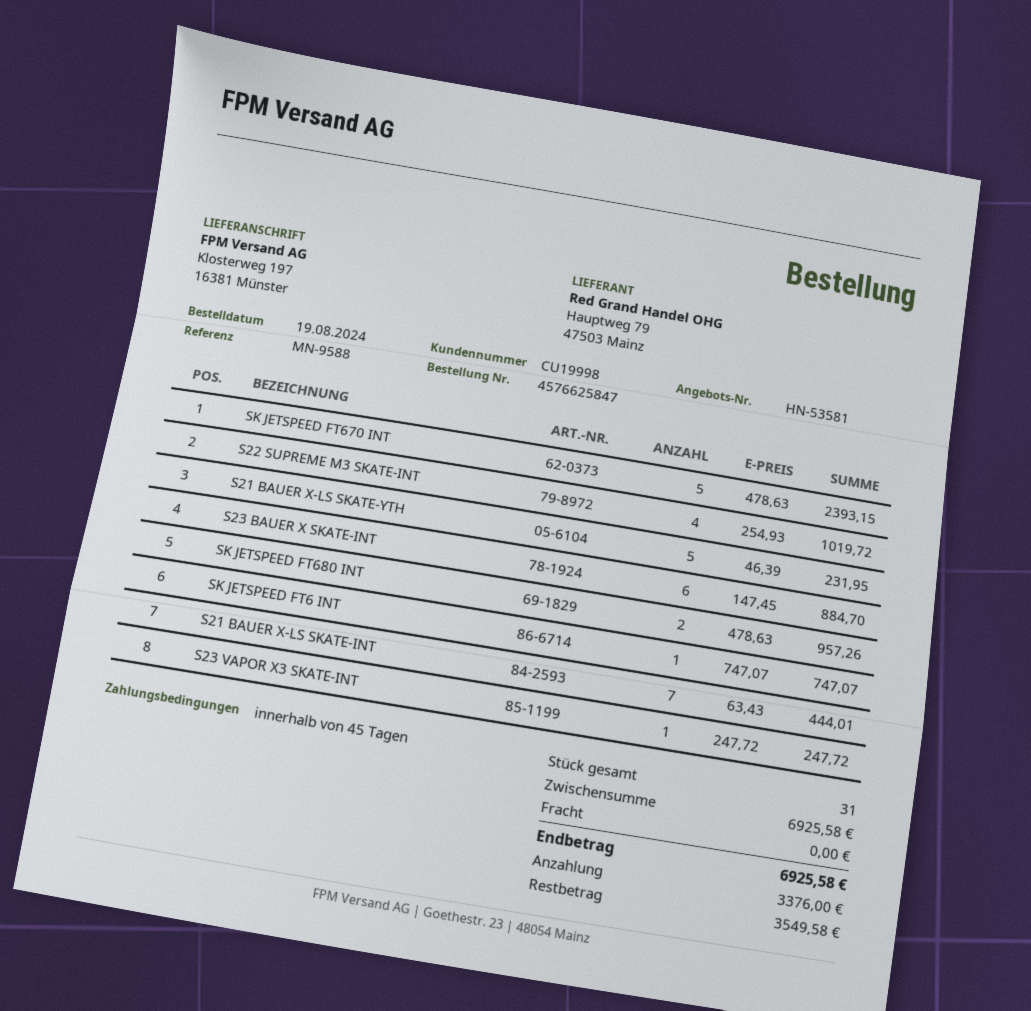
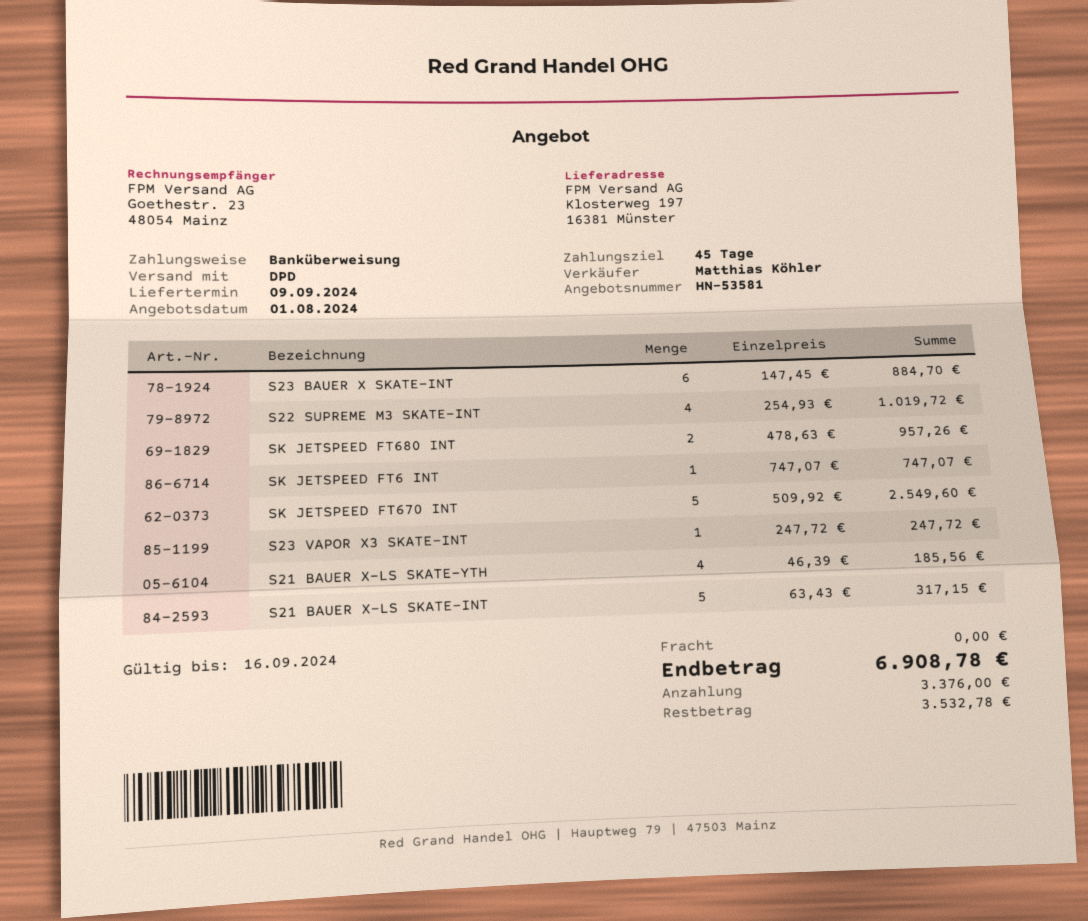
SK JETSPEED FT670 INT: 5 x 478.63 = 2393.15 -> 5 x 509.92 = 2549.60
S21 BAUER X-LS SKATE-YTH: 5 x 46.39 = 231.95 -> 4 x 46.39 = 185.56
S21 BAUER X-LS SKATE-INT: 7 x 63.43 = 444.01 -> 5 x 63.43 = 317.15
total: 6925.58 -> 6908.78
balance: 3549.58 -> 3532.78

